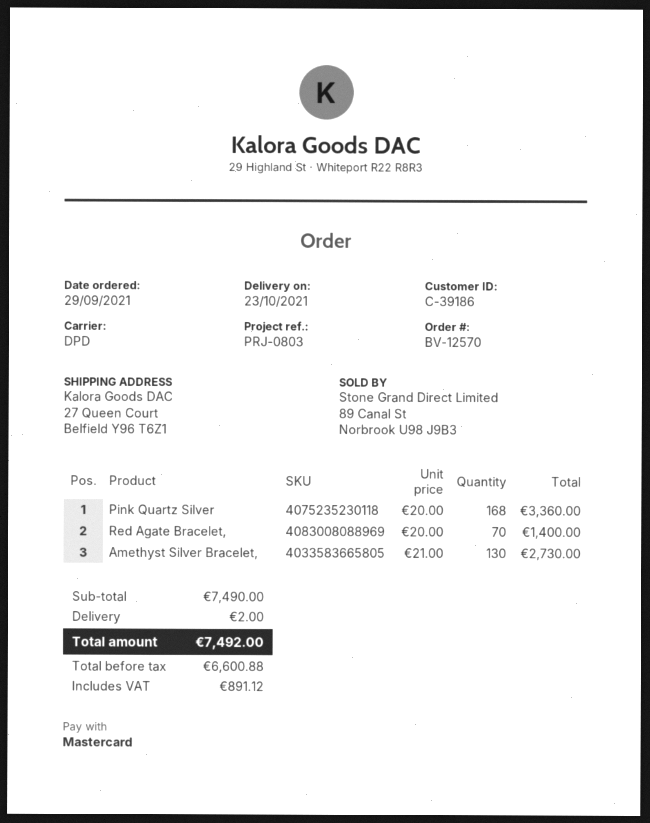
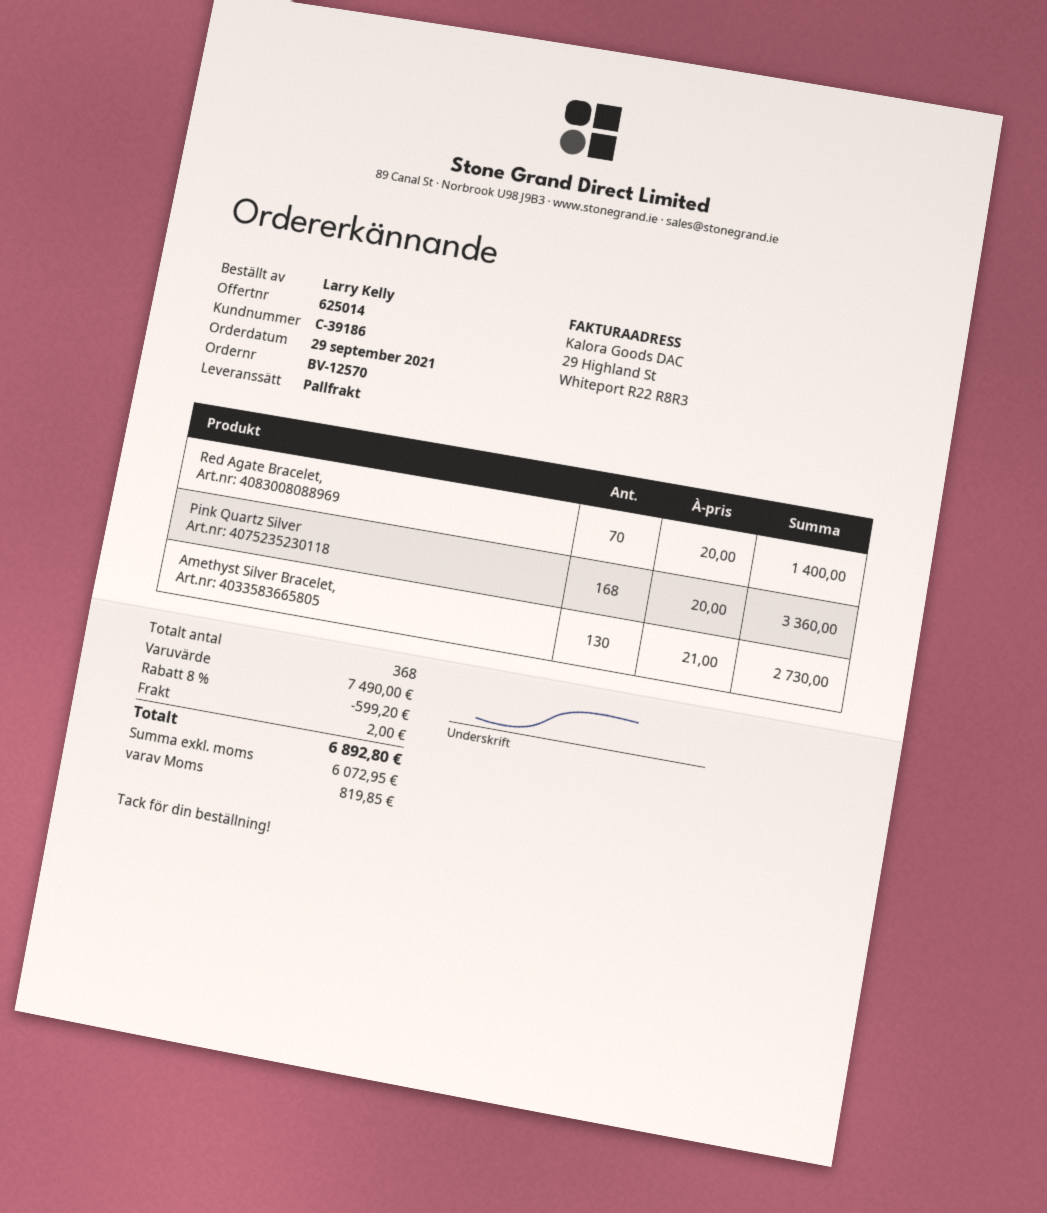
shipping method: DPD -> pallet freight
discount: none -> 8% = 599.20
net: 6600.88 -> 6072.95
tax: 891.12 -> 819.85
total: 7492.00 -> 6892.80

